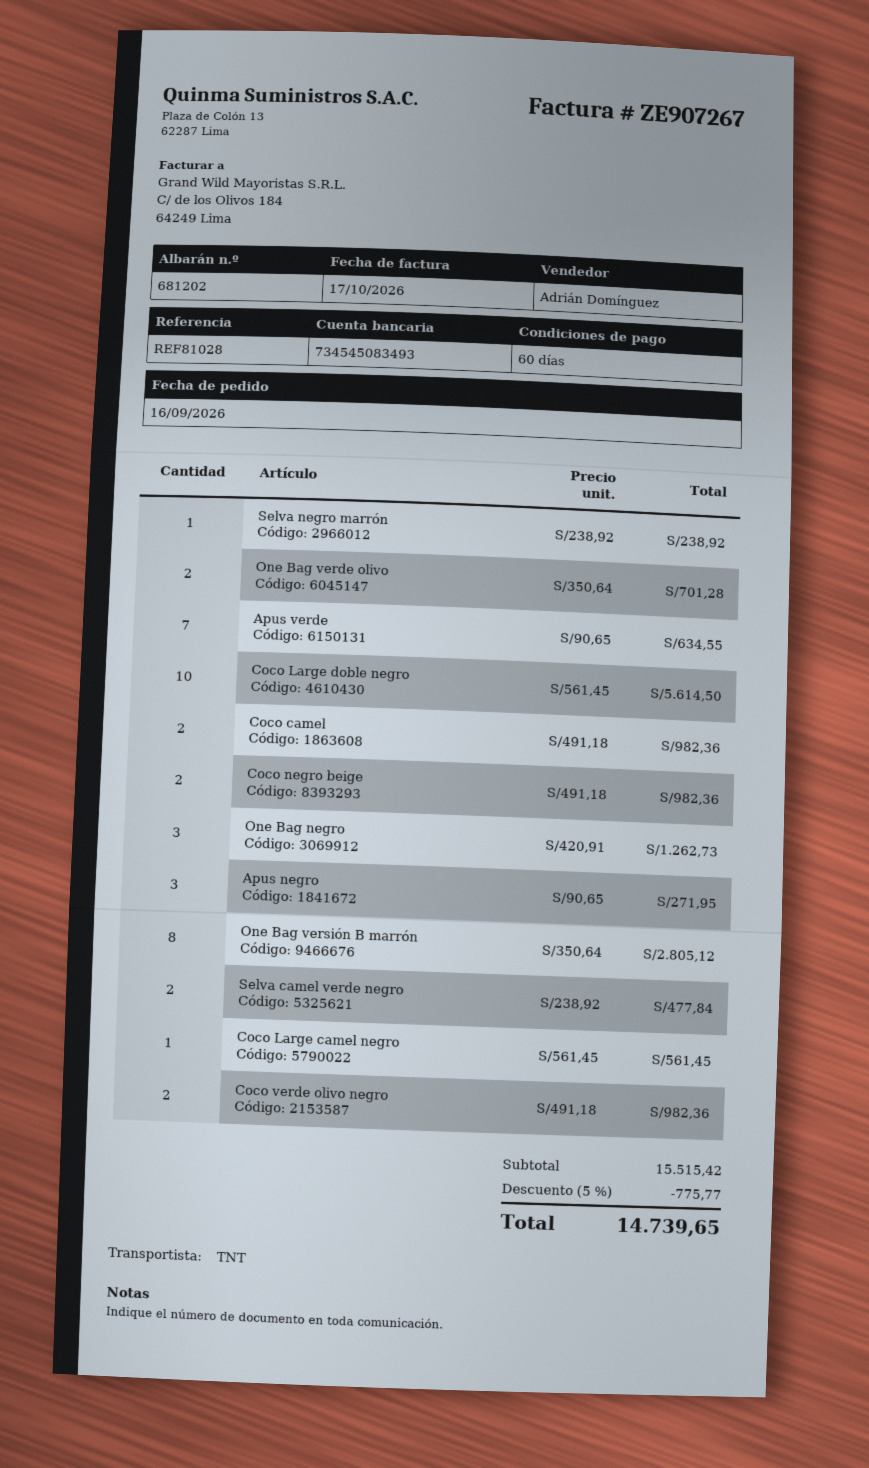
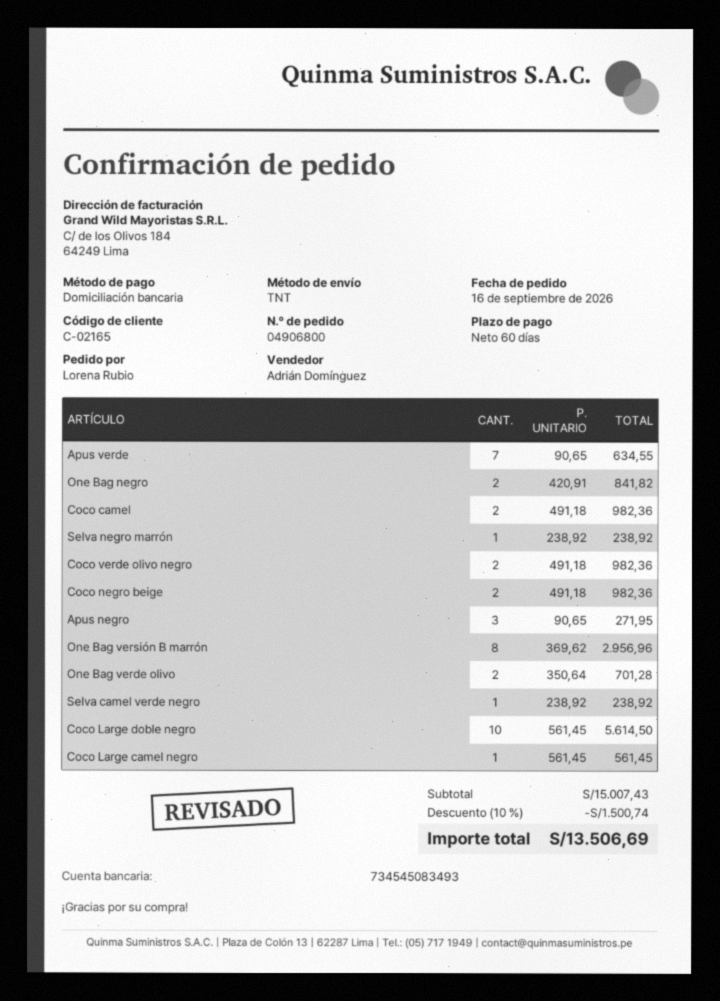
One Bag negro: 3 x 420.91 = 1262.73 -> 2 x 420.91 = 841.82
One Bag versión B marrón: 8 x 350.64 = 2805.12 -> 8 x 369.62 = 2956.96
Selva camel verde negro: 2 x 238.92 = 477.84 -> 1 x 238.92 = 238.92
subtotal: 15515.42 -> 15007.43
discount: 5% = 775.77 -> 10% = 1500.74
total: 14739.65 -> 13506.69

